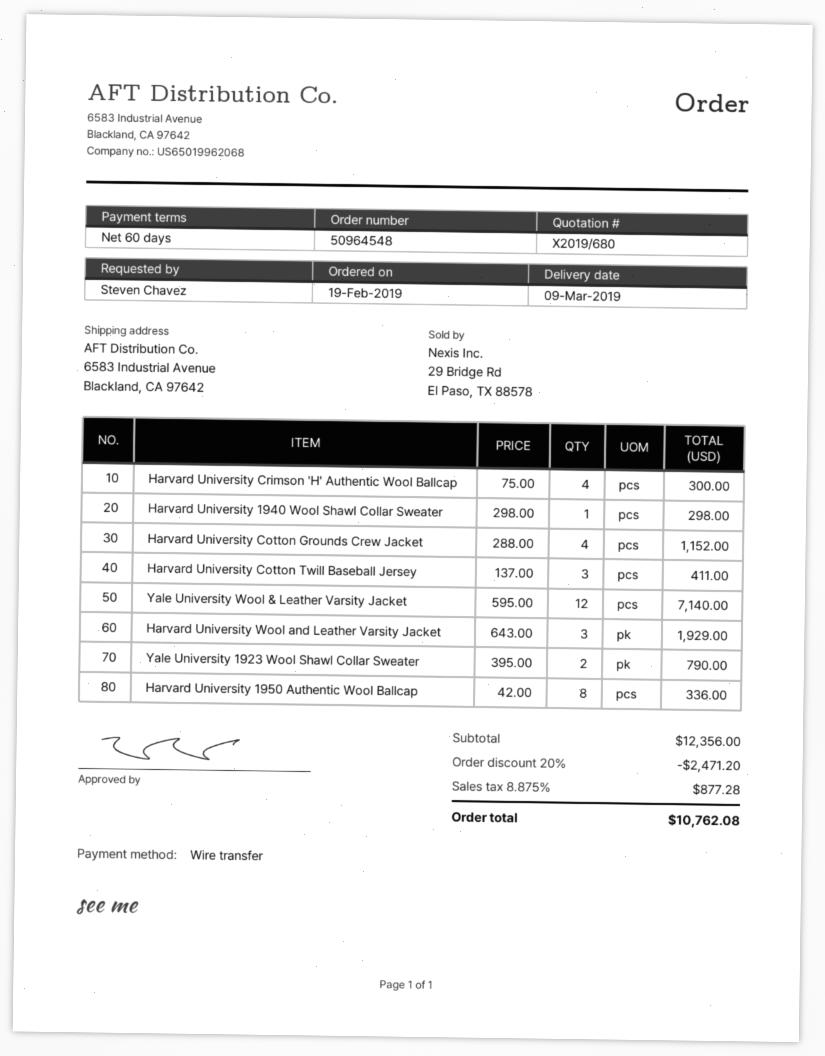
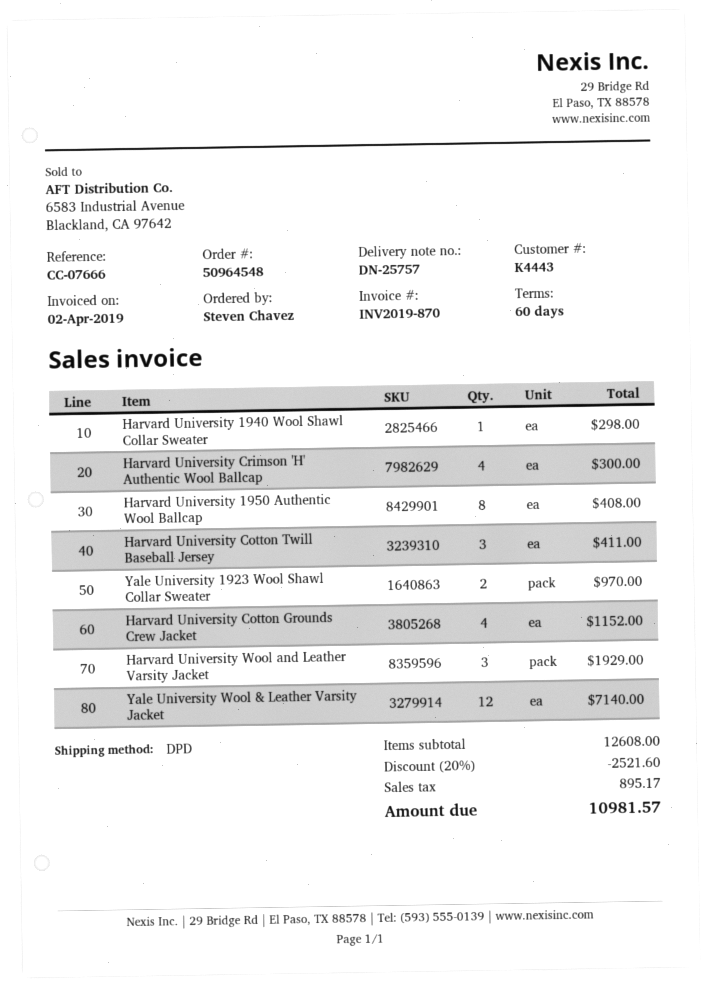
Yale University 1923 Wool Shawl Collar Sweater: 2 for 790.00 -> 2 for 970.00
Harvard University 1950 Authentic Wool Ballcap: 8 for 336.00 -> 8 for 408.00
subtotal: 12356.00 -> 12608.00
discount: 20% = 2471.20 -> 20% = 2521.60
tax: 877.28 -> 895.17
total: 10762.08 -> 10981.57

